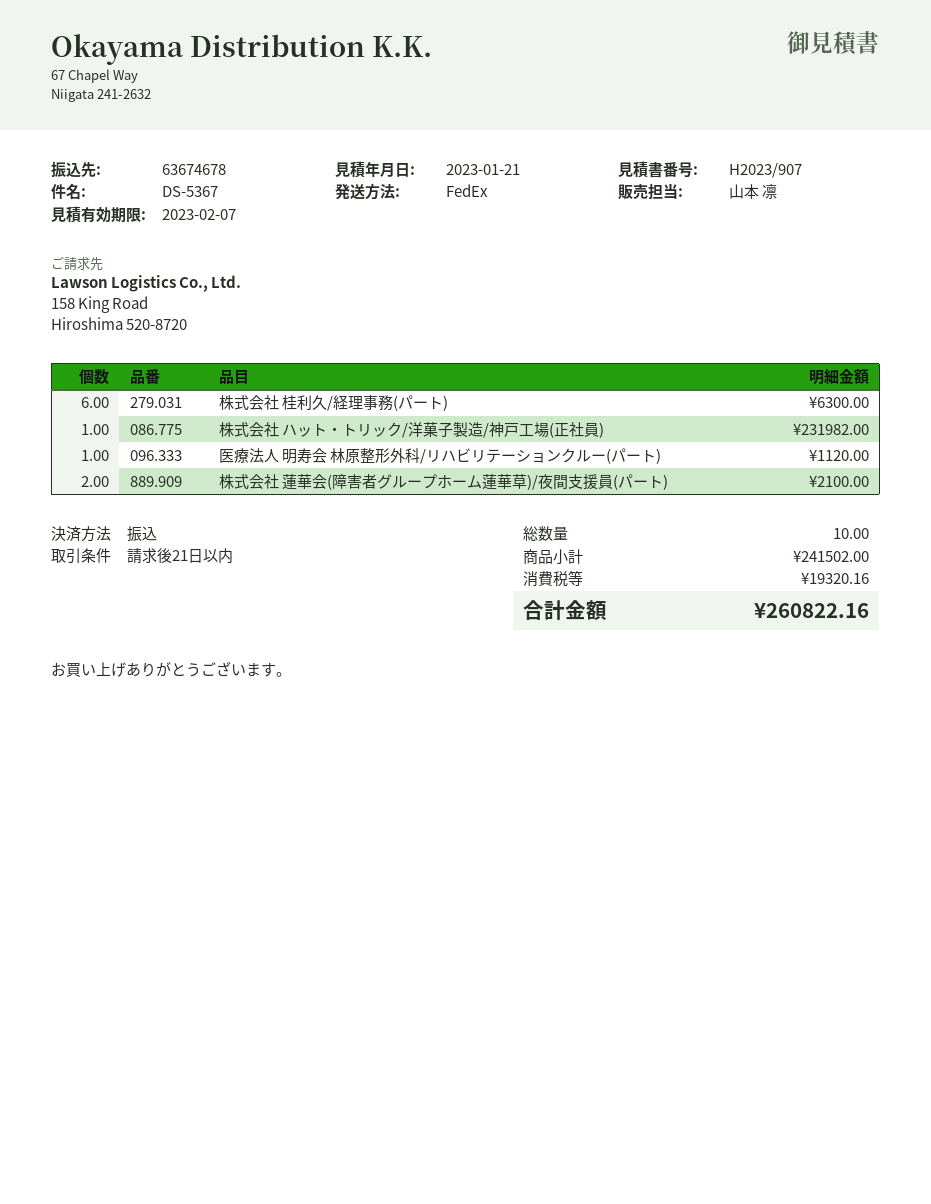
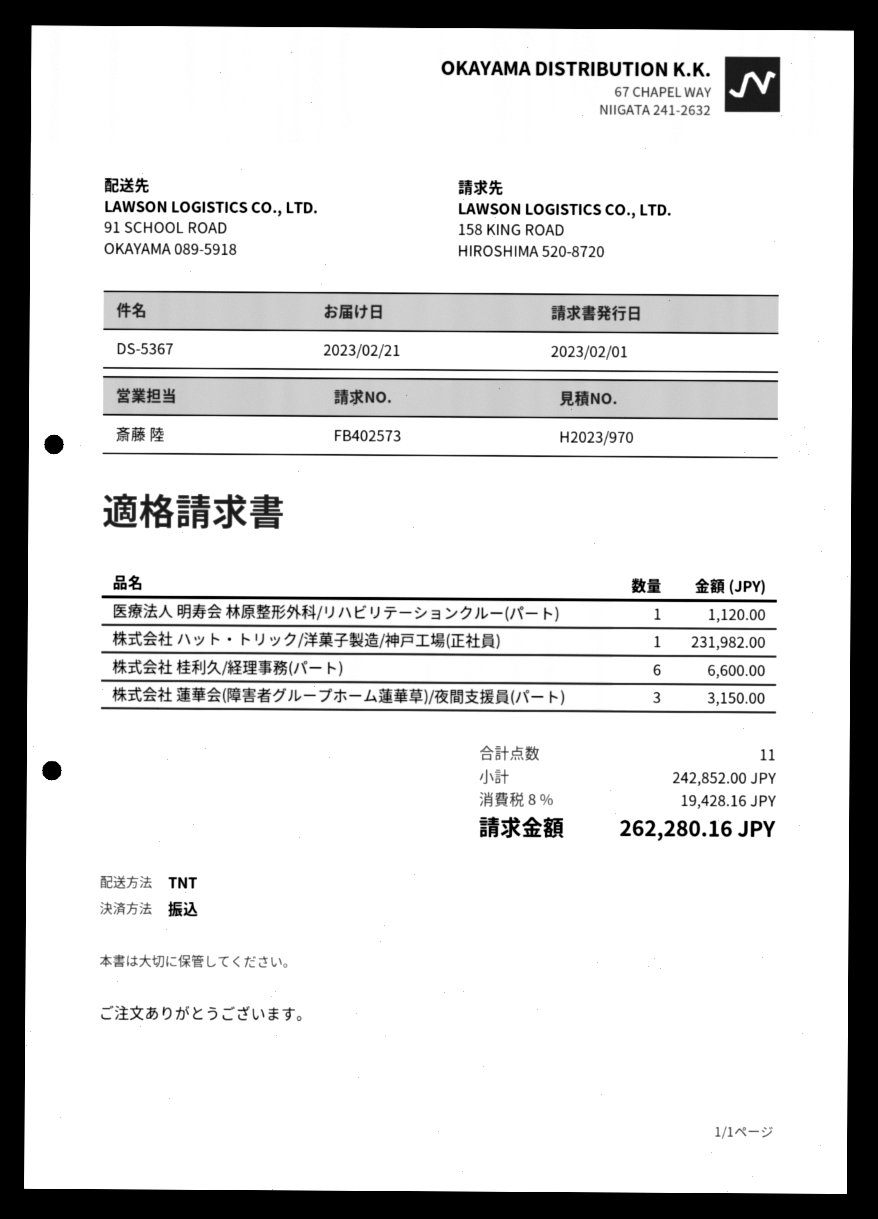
quote number: H2023/907 -> H2023/970
sales rep: 山本 凛 -> 斎藤 陸
shipping method: FedEx -> TNT
株式会社 桂利久/経理事務(パート): 6 for 6300.00 -> 6 for 6600.00
株式会社 蓮華会(障害者グループホーム蓮華草)/夜間支援員(パート): 2 for 2100.00 -> 3 for 3150.00
total quantity: 10 -> 11
subtotal: 241502.00 -> 242852.00
tax: 19320.16 -> 19428.16
total: 260822.16 -> 262280.16

